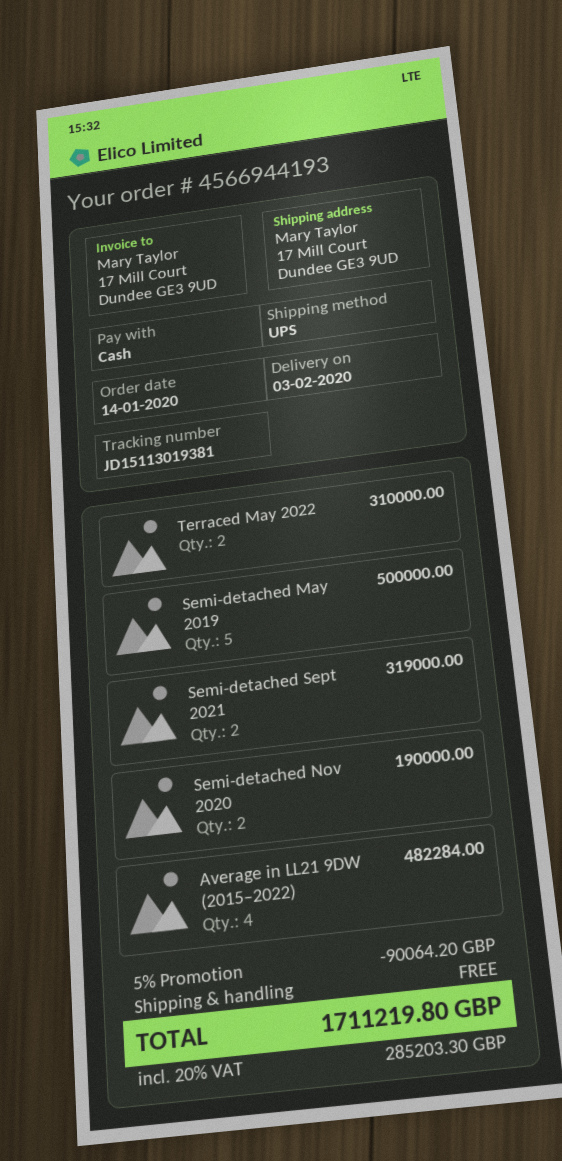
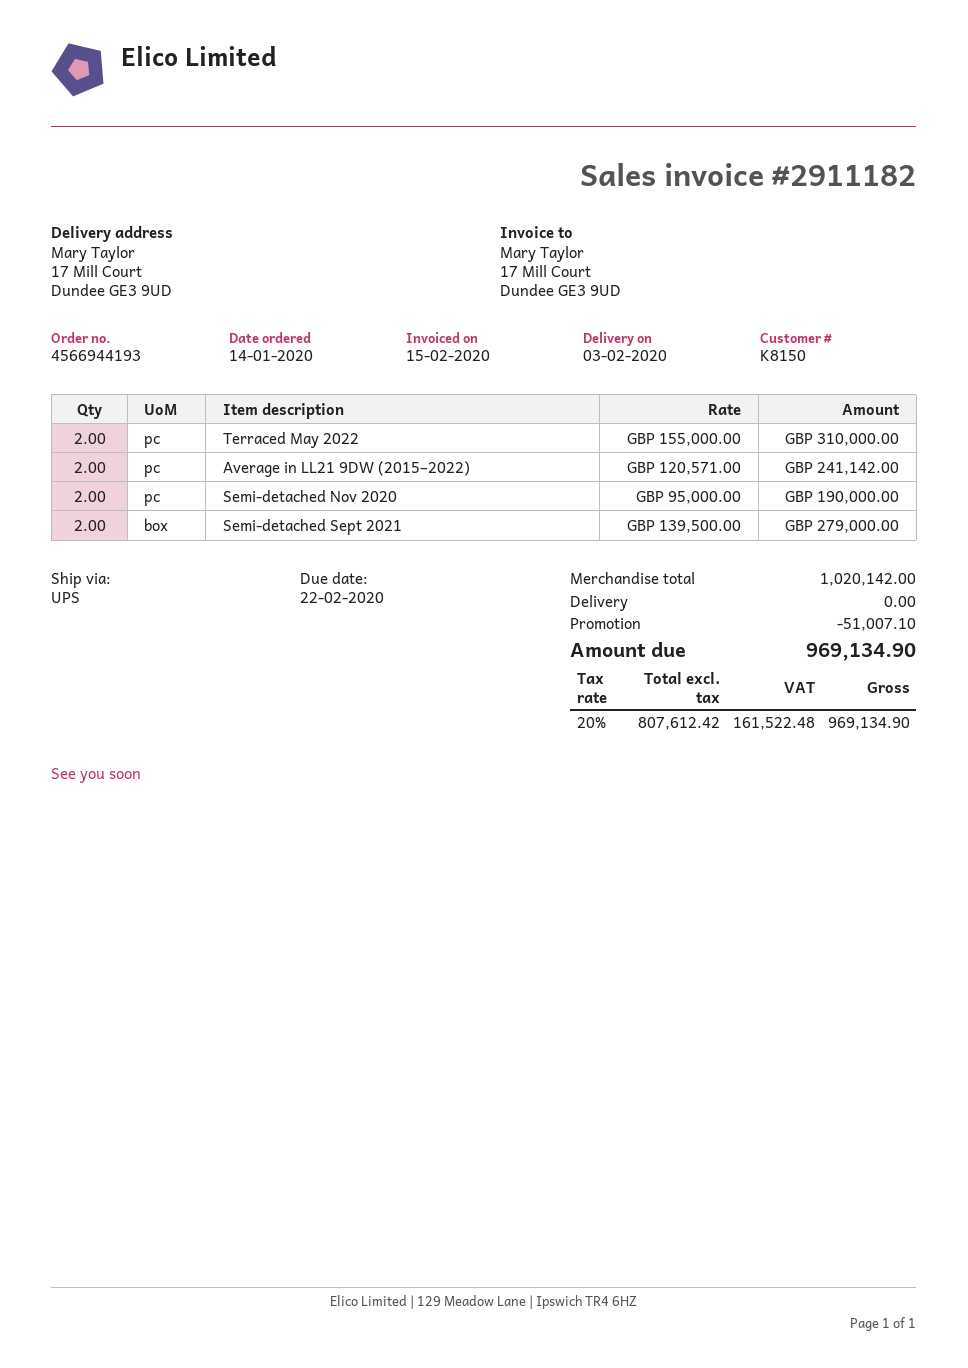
Semi-detached May 2019: 5 for 500000.00 -> none
Semi-detached Sept 2021: 2 for 319000.00 -> 2 for 279000.00
Average in LL21 9DW (2015–2022): 4 for 482284.00 -> 2 for 241142.00
discount: 90064.20 -> 51007.10
tax: 20% = 285203.30 -> 20% = 161522.48
total: 1711219.80 -> 969134.90

